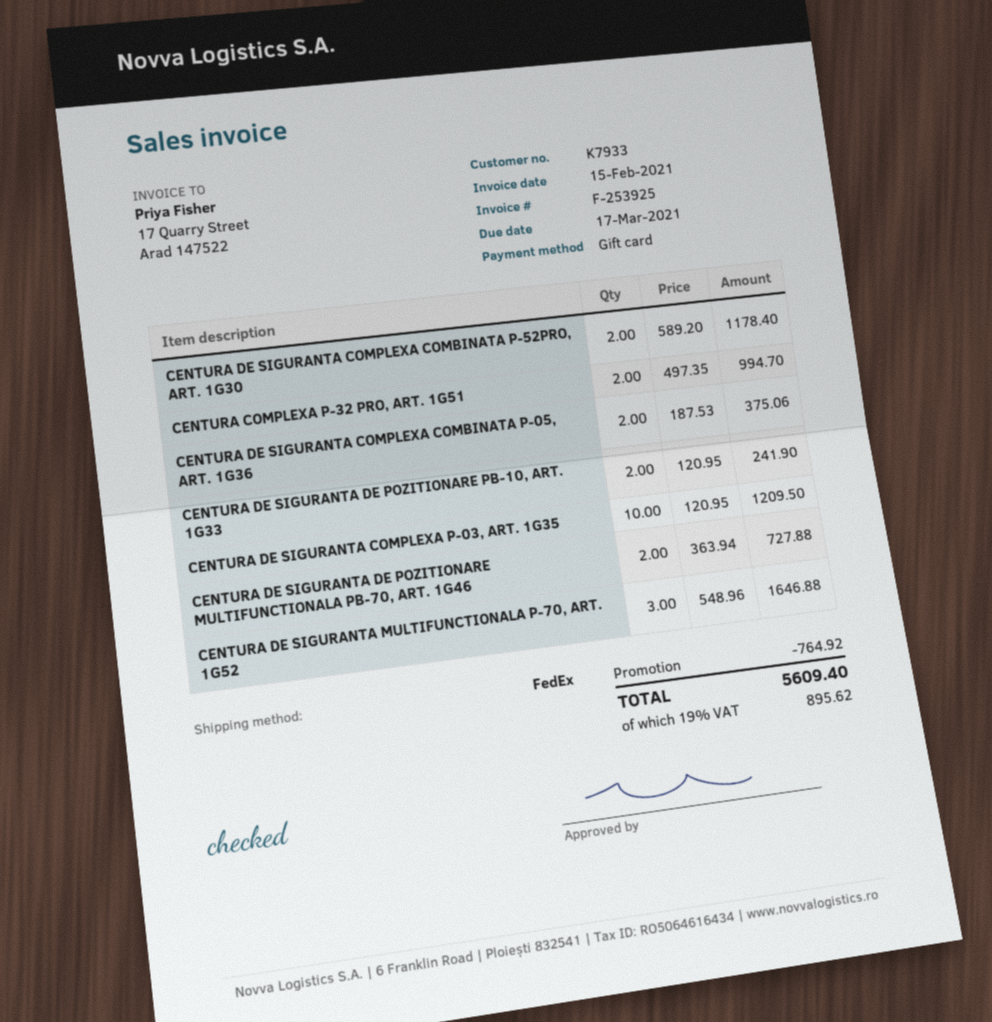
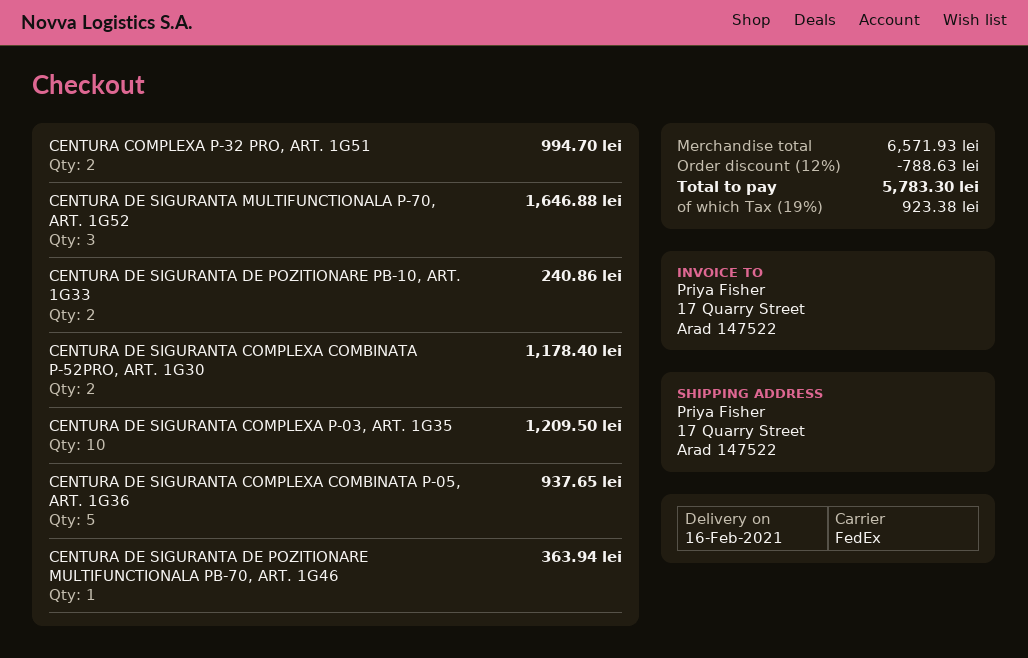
CENTURA DE SIGURANTA COMPLEXA COMBINATA P-05, ART. 1G36: 2 for 375.06 -> 5 for 937.65
CENTURA DE SIGURANTA DE POZITIONARE PB-10, ART. 1G33: 2 for 241.90 -> 2 for 240.86
CENTURA DE SIGURANTA DE POZITIONARE MULTIFUNCTIONALA PB-70, ART. 1G46: 2 for 727.88 -> 1 for 363.94
discount: 764.92 -> 788.63
tax: 19% = 895.62 -> 19% = 923.38
total: 5609.40 -> 5783.30

